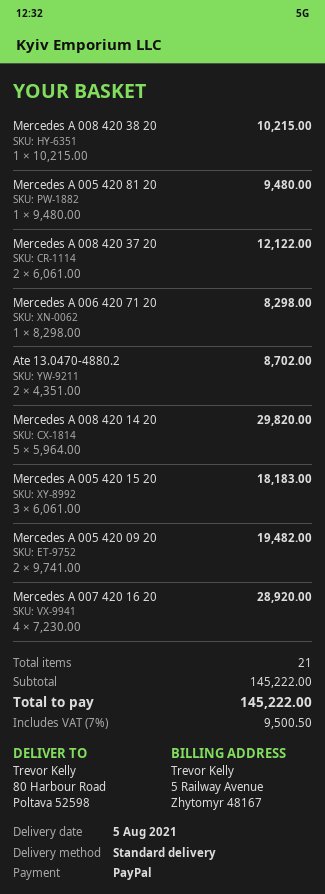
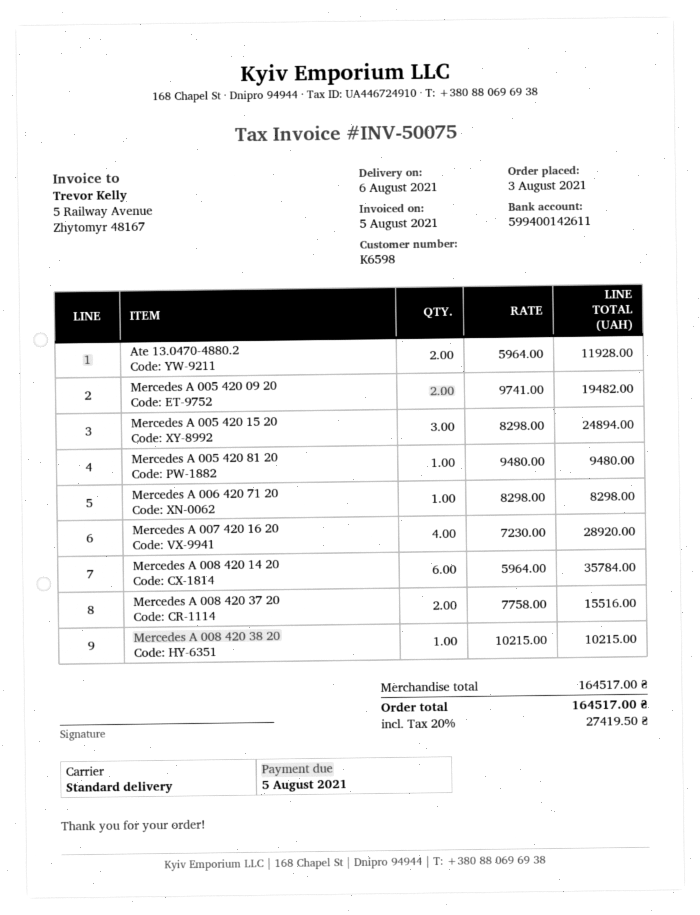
delivery date: 2021-08-05 -> 2021-08-06
Mercedes A 008 420 37 20: 2 x 6061.00 = 12122.00 -> 2 x 7758.00 = 15516.00
Ate 13.0470-4880.2: 2 x 4351.00 = 8702.00 -> 2 x 5964.00 = 11928.00
Mercedes A 008 420 14 20: 5 x 5964.00 = 29820.00 -> 6 x 5964.00 = 35784.00
Mercedes A 005 420 15 20: 3 x 6061.00 = 18183.00 -> 3 x 8298.00 = 24894.00
subtotal: 145222.00 -> 164517.00
tax: 7% = 9500.50 -> 20% = 27419.50
total: 145222.00 -> 164517.00

